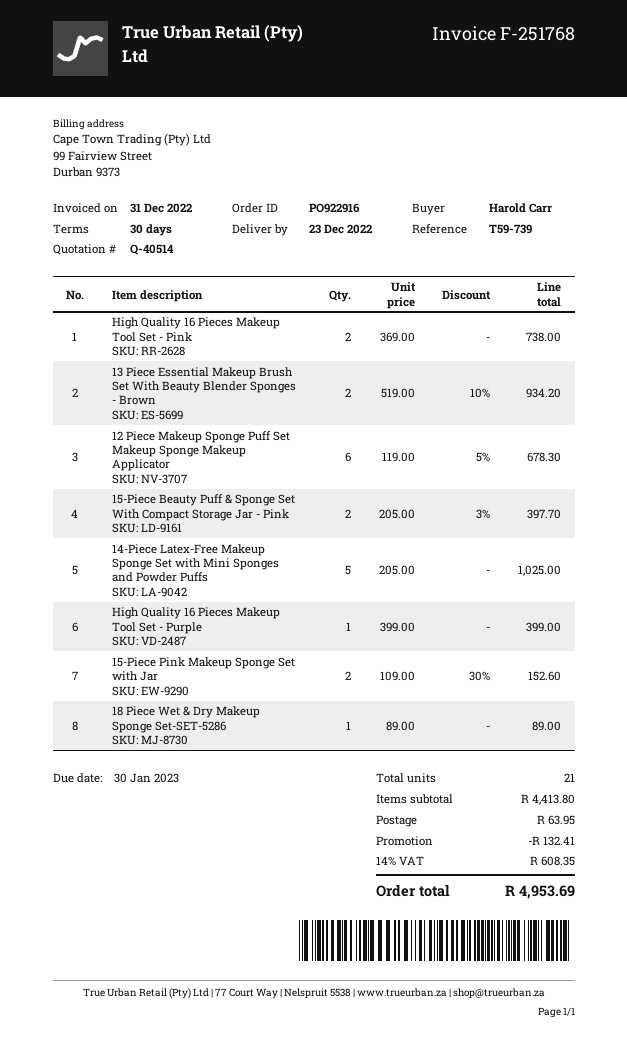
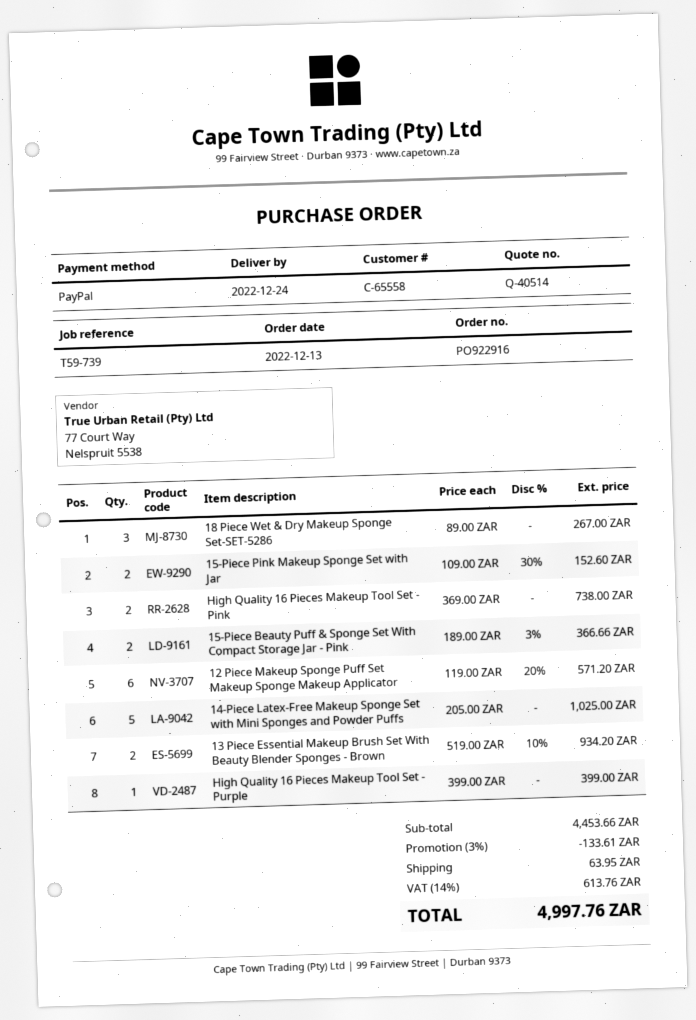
delivery date: 2022-12-23 -> 2022-12-24
12 Piece Makeup Sponge Puff Set Makeup Sponge Makeup Applicator: 6 x 119.00 - 5% = 678.30 -> 6 x 119.00 - 20% = 571.20
15-Piece Beauty Puff & Sponge Set With Compact Storage Jar - Pink: 2 x 205.00 - 3% = 397.70 -> 2 x 189.00 - 3% = 366.66
18 Piece Wet & Dry Makeup Sponge Set-SET-5286: 1 x 89.00 = 89.00 -> 3 x 89.00 = 267.00
subtotal: 4413.80 -> 4453.66
discount: 132.41 -> 133.61
tax: 14% = 608.35 -> 14% = 613.76
total: 4953.69 -> 4997.76

